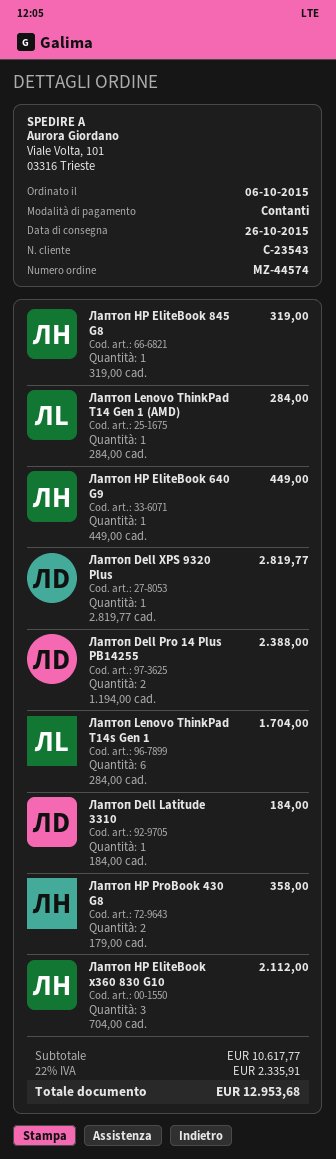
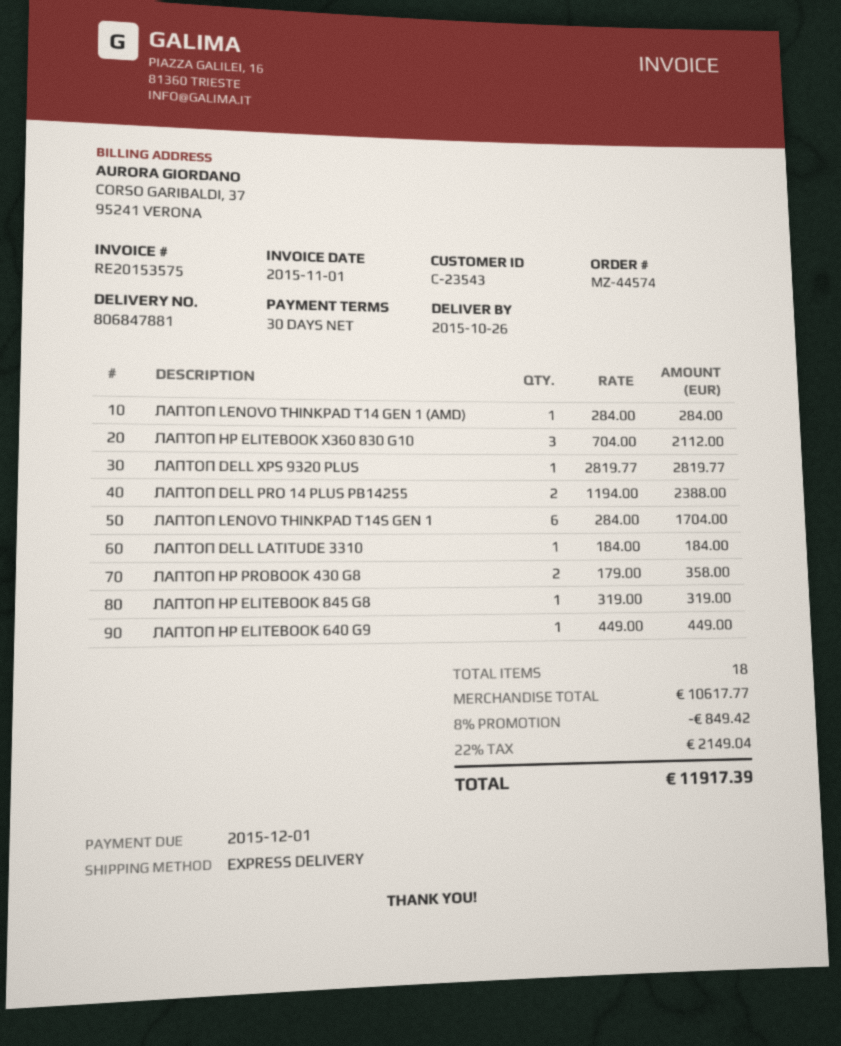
discount: none -> 8% = 849.42
tax: 22% = 2335.91 -> 22% = 2149.04
total: 12953.68 -> 11917.39

